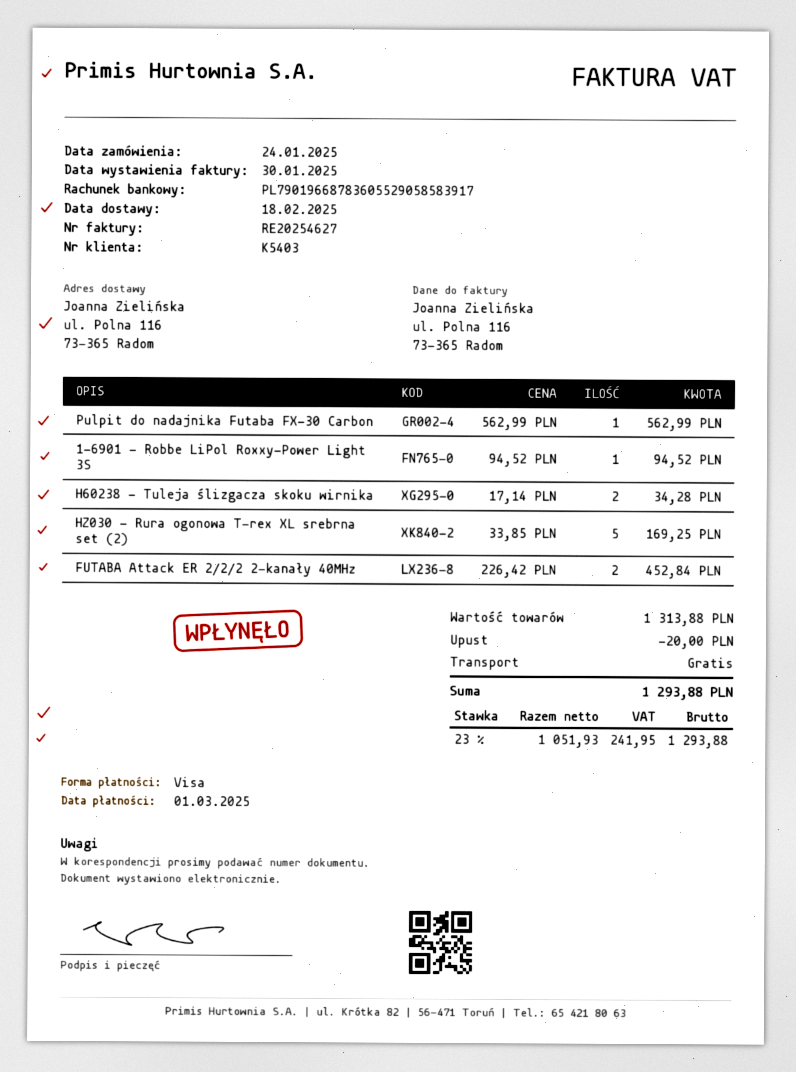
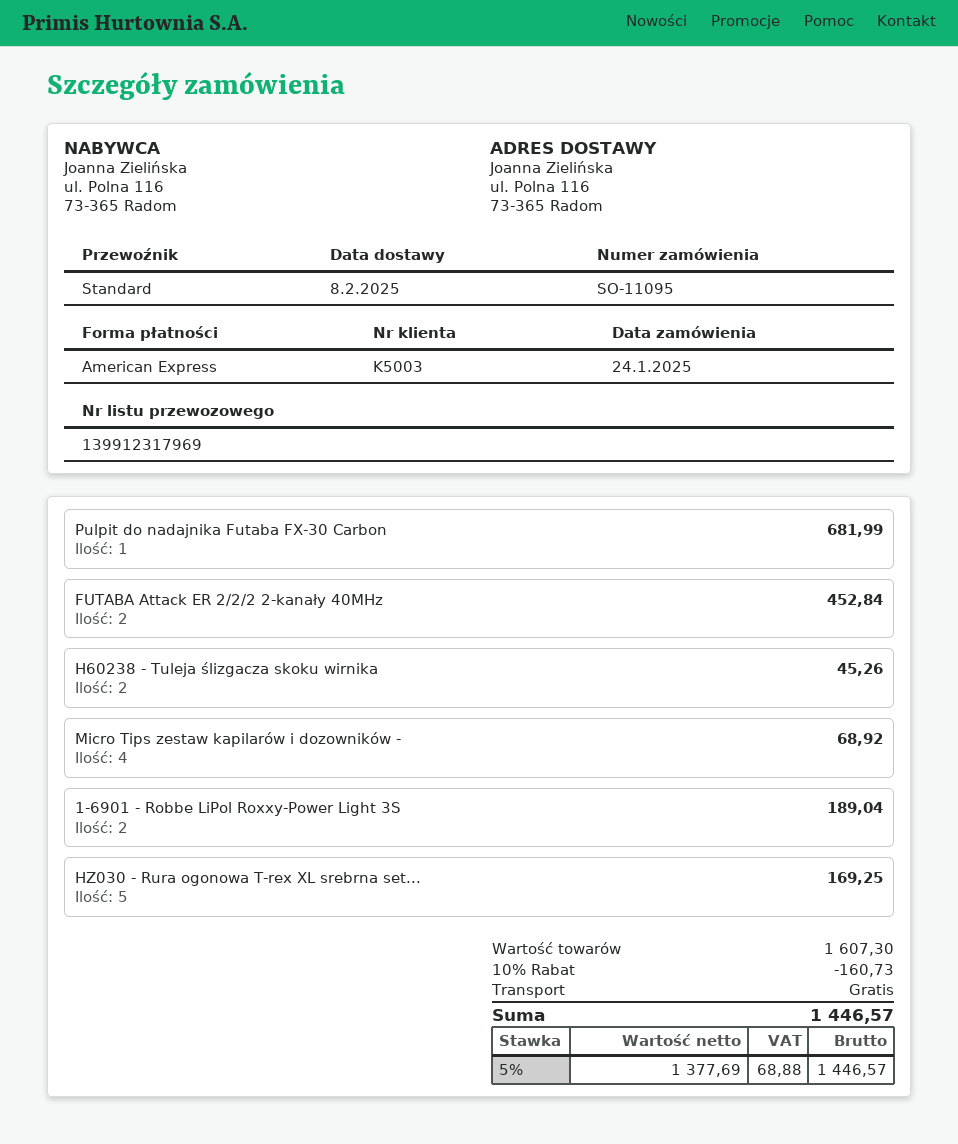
delivery date: 2025-02-18 -> 2025-02-08
customer number: K5403 -> K5003
payment method: Visa -> American Express
Pulpit do nadajnika Futaba FX-30 Carbon: 1 for 562.99 -> 1 for 681.99
1-6901 - Robbe LiPol Roxxy-Power Light 3S: 1 for 94.52 -> 2 for 189.04
H60238 - Tuleja ślizgacza skoku wirnika: 2 for 34.28 -> 2 for 45.26
Micro Tips zestaw kapilarów i dozowników -: none -> 4 for 68.92
subtotal: 1313.88 -> 1607.30
discount: 20.00 -> 160.73
net: 1051.93 -> 1377.69
tax: 23% = 241.95 -> 5% = 68.88
total: 1293.88 -> 1446.57

